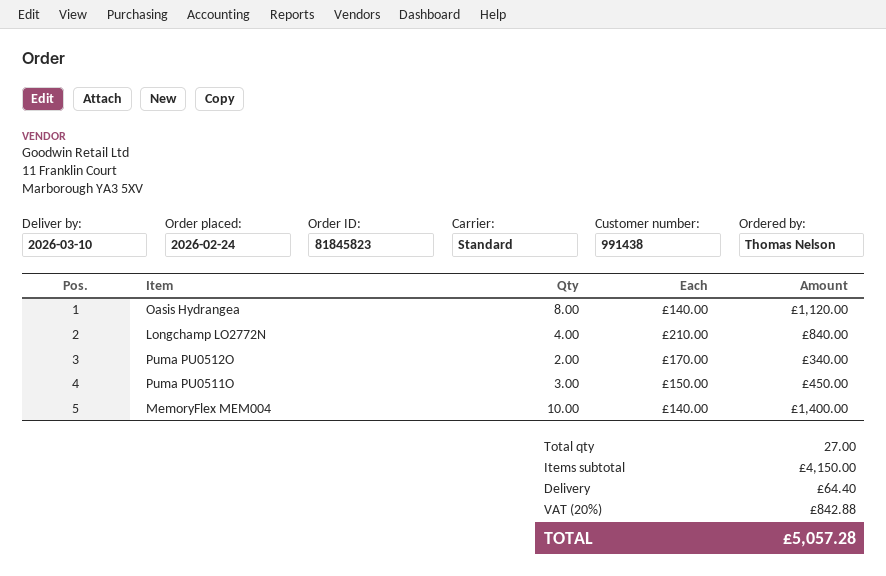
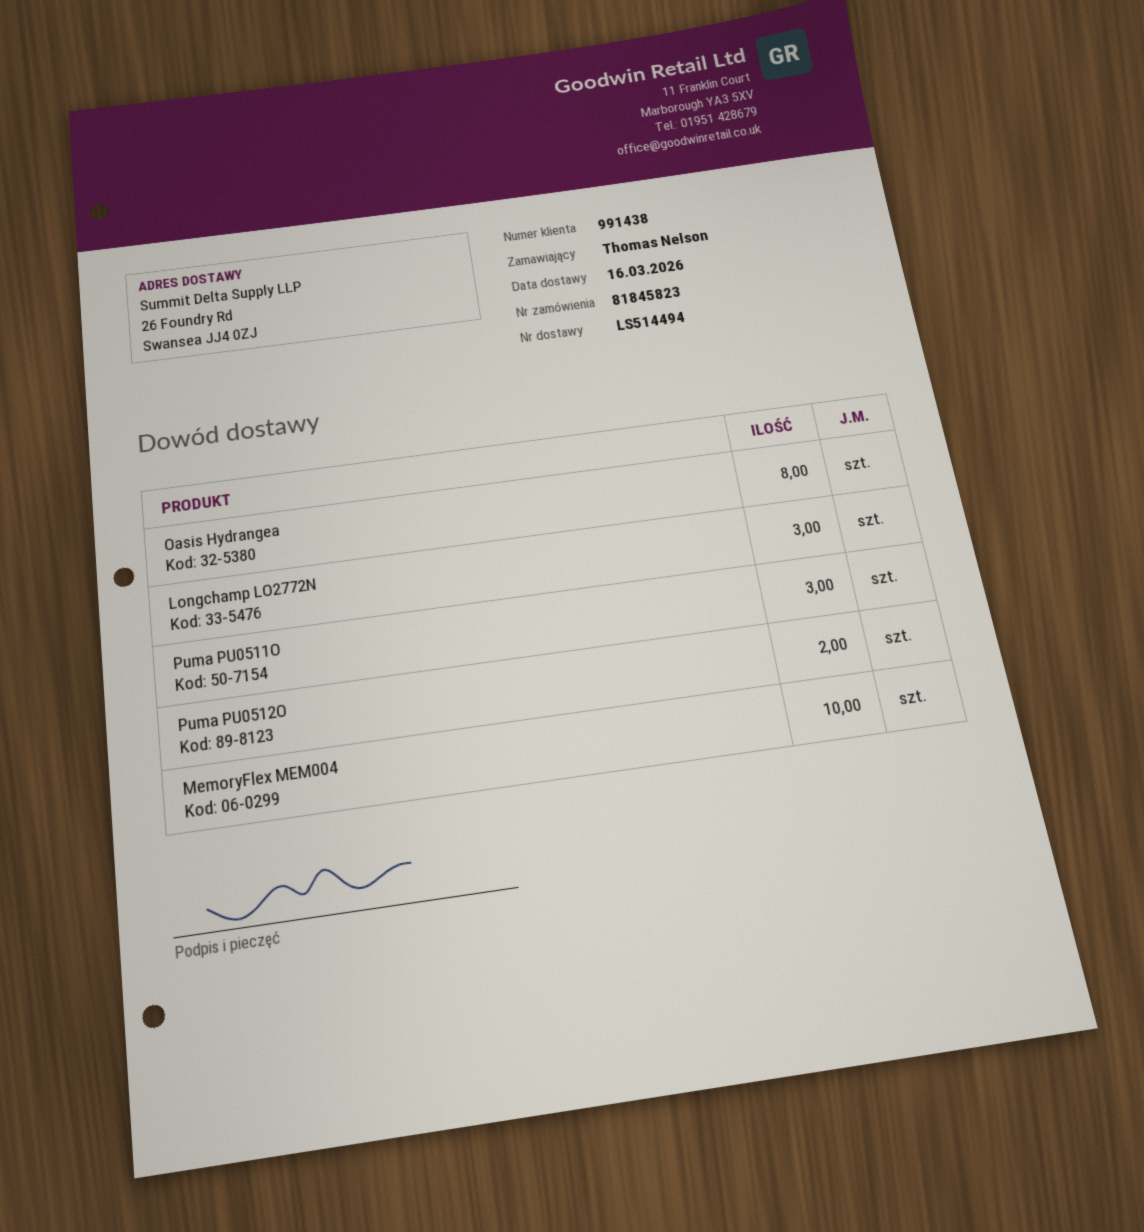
delivery date: 2026-03-10 -> 2026-03-16
Longchamp LO2772N: 4 -> 3

